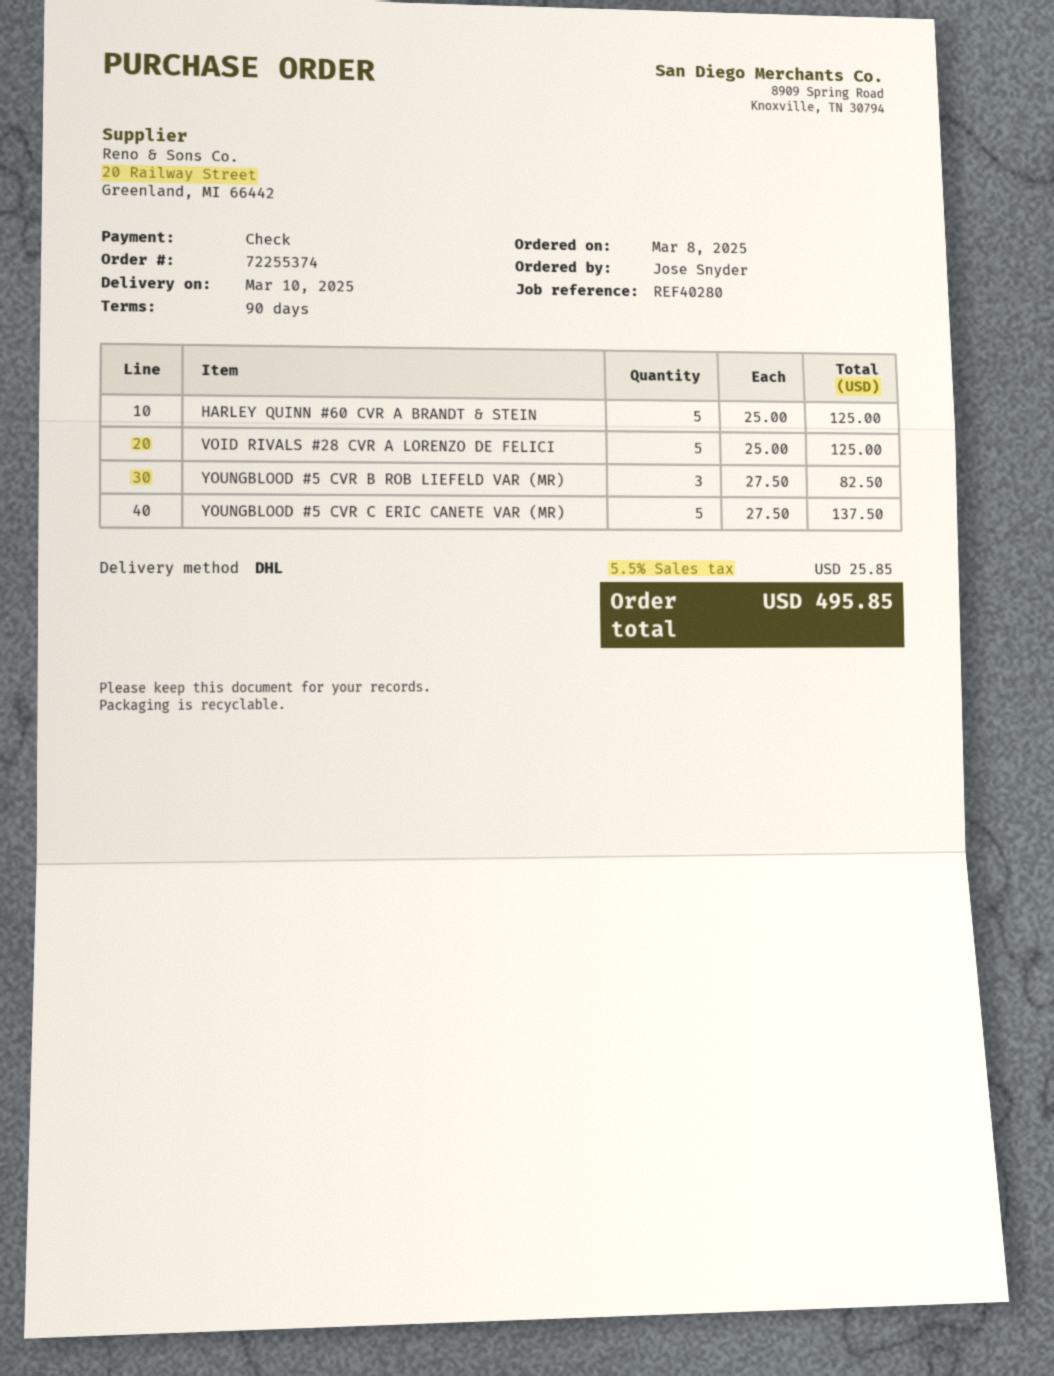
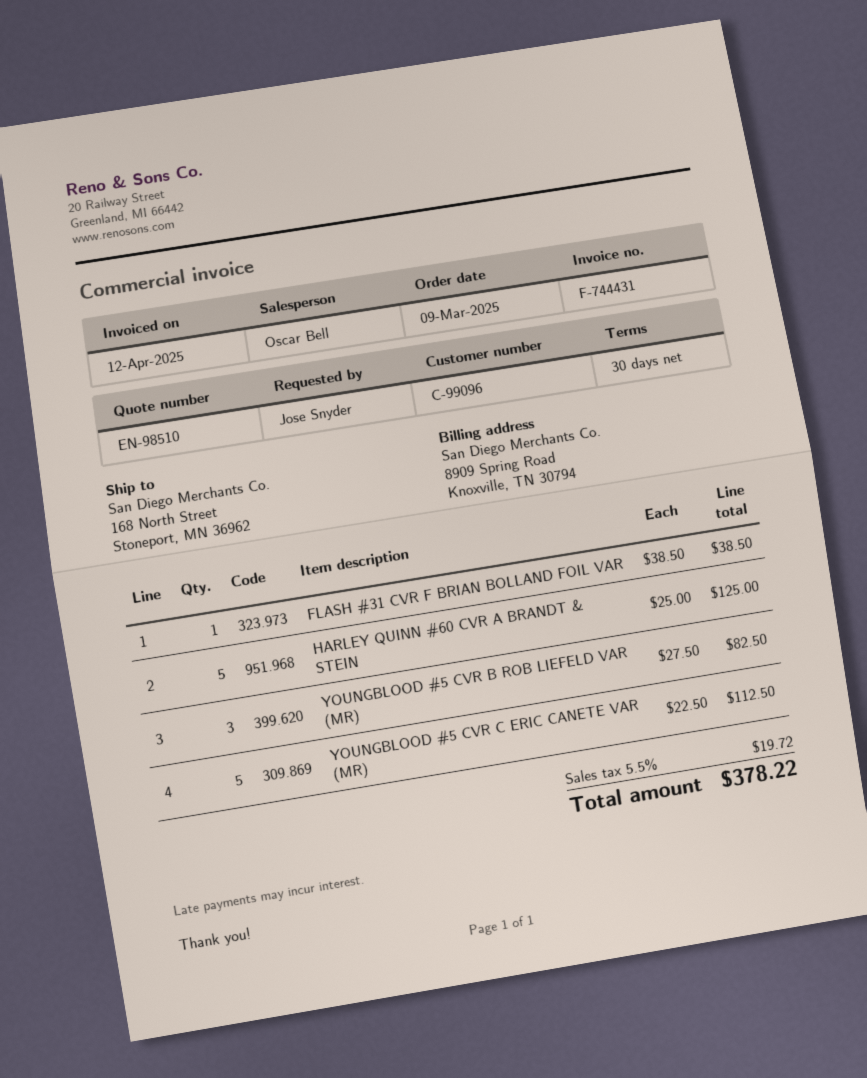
order date: 2025-03-08 -> 2025-03-09
payment terms: 90 days -> 30 days
VOID RIVALS #28 CVR A LORENZO DE FELICI: 5 x 25.00 = 125.00 -> none
YOUNGBLOOD #5 CVR C ERIC CANETE VAR (MR): 5 x 27.50 = 137.50 -> 5 x 22.50 = 112.50
FLASH #31 CVR F BRIAN BOLLAND FOIL VAR: none -> 1 x 38.50 = 38.50
tax: 5.5% = 25.85 -> 5.5% = 19.72
total: 495.85 -> 378.22

